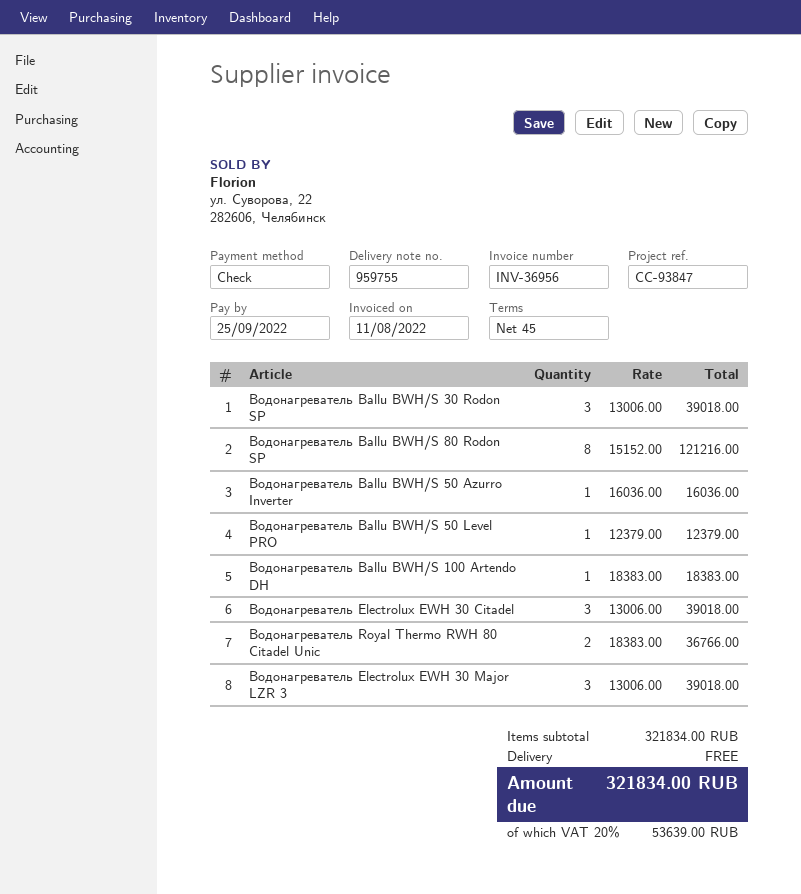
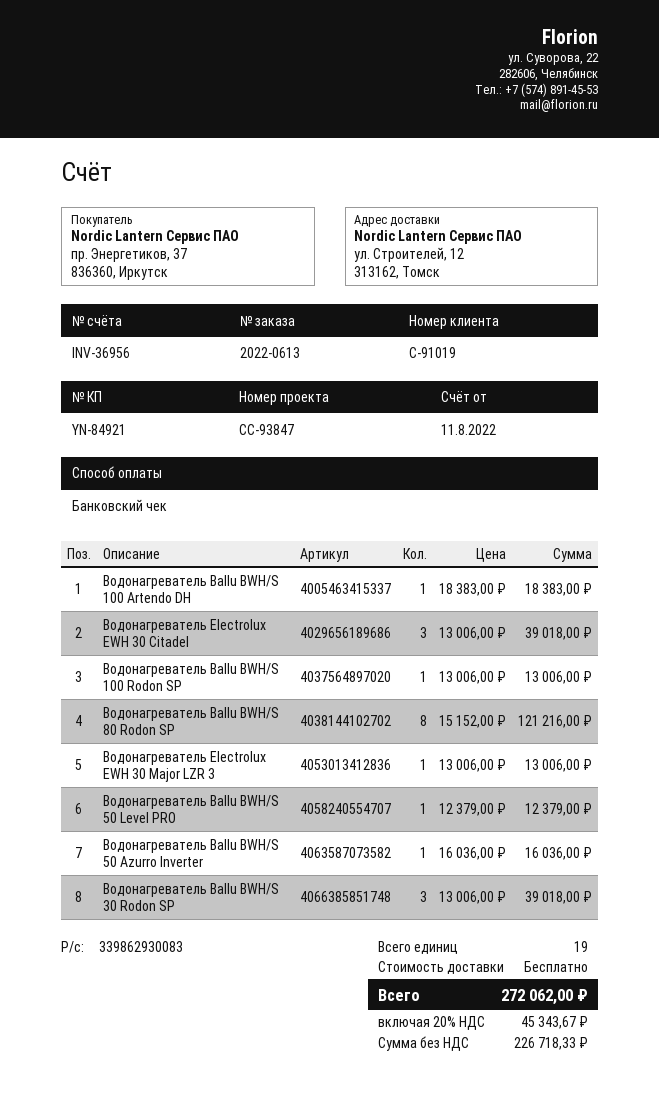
Водонагреватель Royal Thermo RWH 80 Citadel Unic: 2 x 18383.00 = 36766.00 -> none
Водонагреватель Electrolux EWH 30 Major LZR 3: 3 x 13006.00 = 39018.00 -> 1 x 13006.00 = 13006.00
Водонагреватель Ballu BWH/S 100 Rodon SP: none -> 1 x 13006.00 = 13006.00
tax: 20% = 53639.00 -> 20% = 45343.67
total: 321834.00 -> 272062.00

